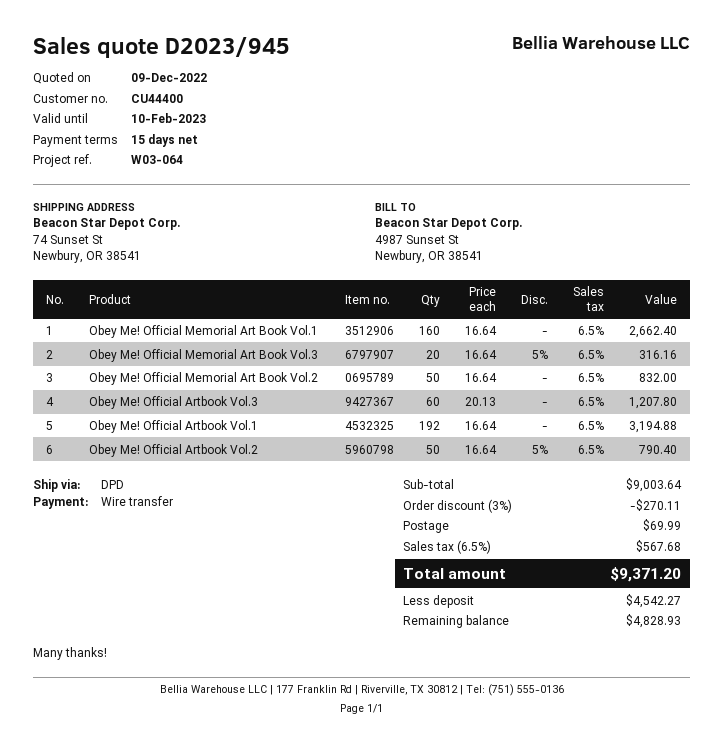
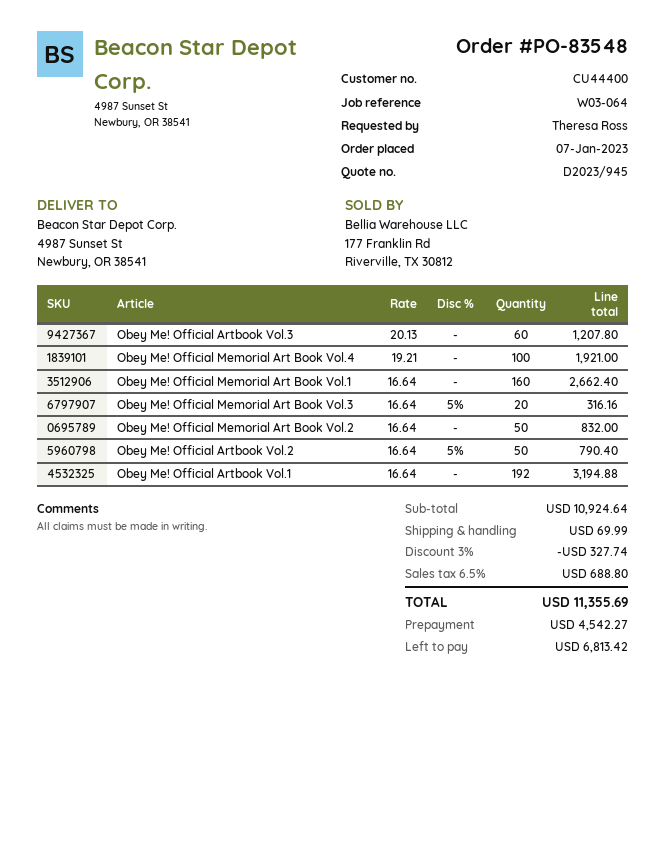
ship to: 74 Sunset St, Newbury, OR 38541 -> 4987 Sunset St, Newbury, OR 38541
Obey Me! Official Memorial Art Book Vol.4: none -> 100 x 19.21 = 1921.00
subtotal: 9003.64 -> 10924.64
discount: 3% = 270.11 -> 3% = 327.74
tax: 6.5% = 567.68 -> 6.5% = 688.80
total: 9371.20 -> 11355.69
balance: 4828.93 -> 6813.42

